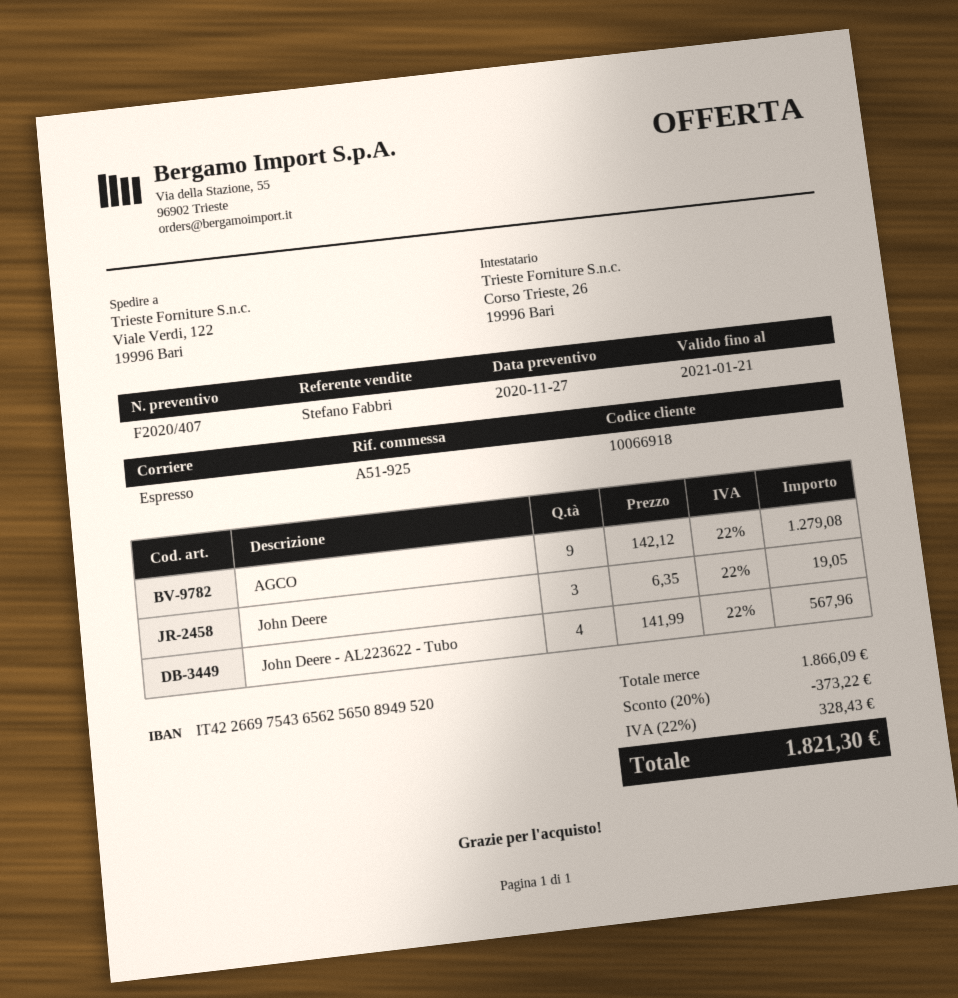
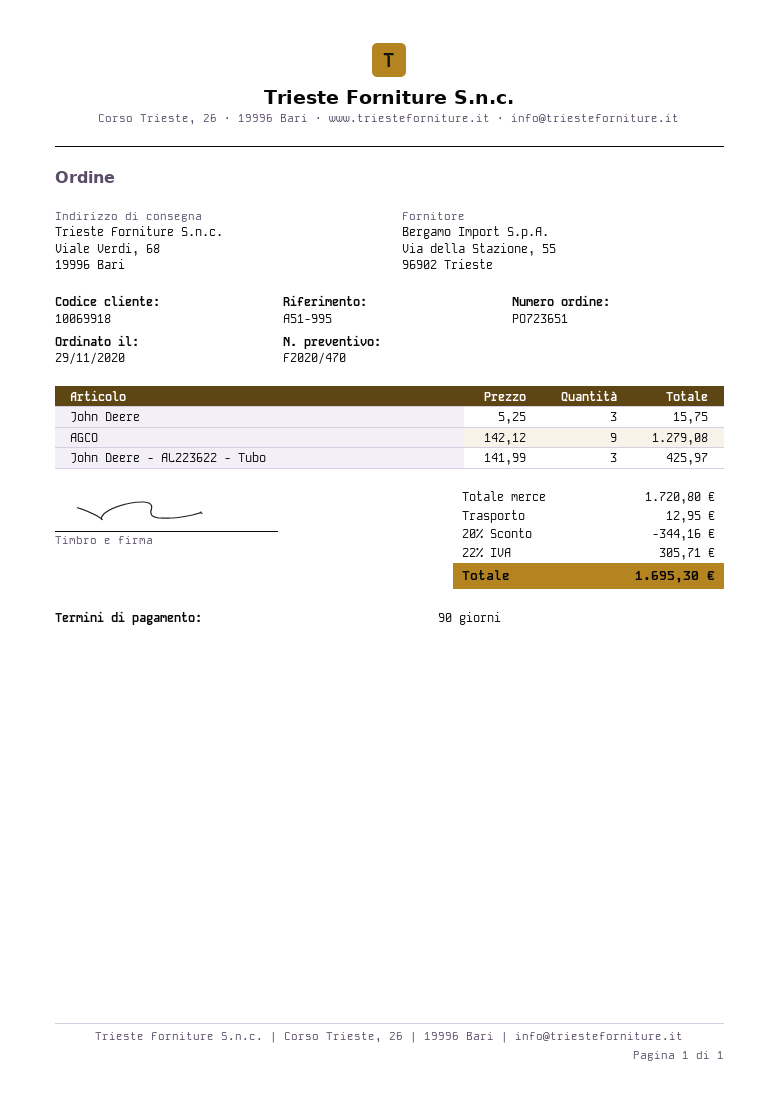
quote number: F2020/407 -> F2020/470
customer number: 10066918 -> 10069918
reference: A51-925 -> A51-995
ship to: Viale Verdi, 122, 19996 Bari -> Viale Verdi, 68, 19996 Bari
John Deere: 3 x 6.35 = 19.05 -> 3 x 5.25 = 15.75
John Deere - AL223622 - Tubo: 4 x 141.99 = 567.96 -> 3 x 141.99 = 425.97
subtotal: 1866.09 -> 1720.80
discount: 20% = 373.22 -> 20% = 344.16
shipping: none -> 12.95
tax: 22% = 328.43 -> 22% = 305.71
total: 1821.30 -> 1695.30

